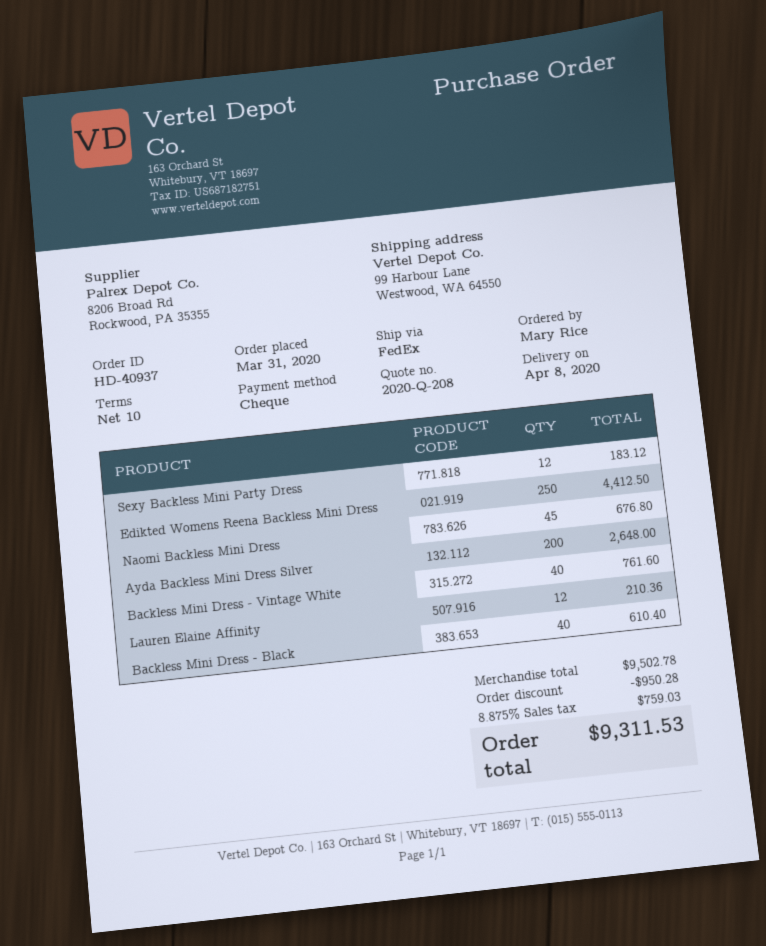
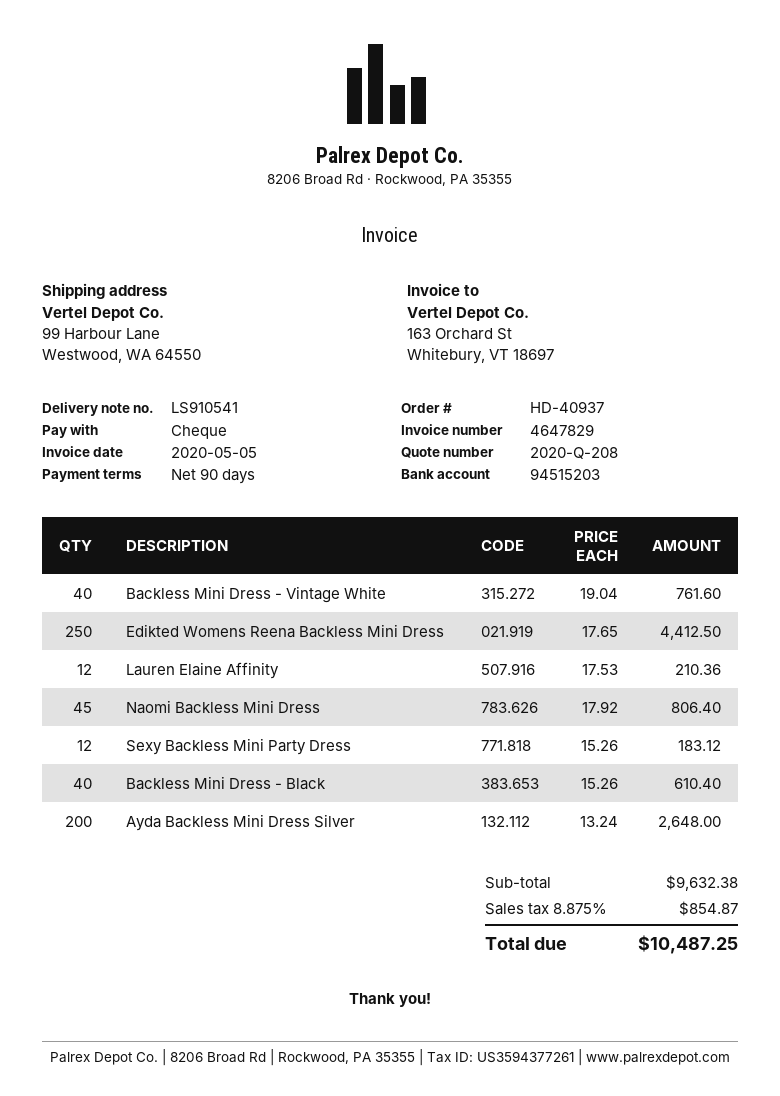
payment terms: 10 days -> 90 days
Naomi Backless Mini Dress: 45 for 676.80 -> 45 for 806.40
subtotal: 9502.78 -> 9632.38
discount: 950.28 -> none
tax: 8.875% = 759.03 -> 8.875% = 854.87
total: 9311.53 -> 10487.25

